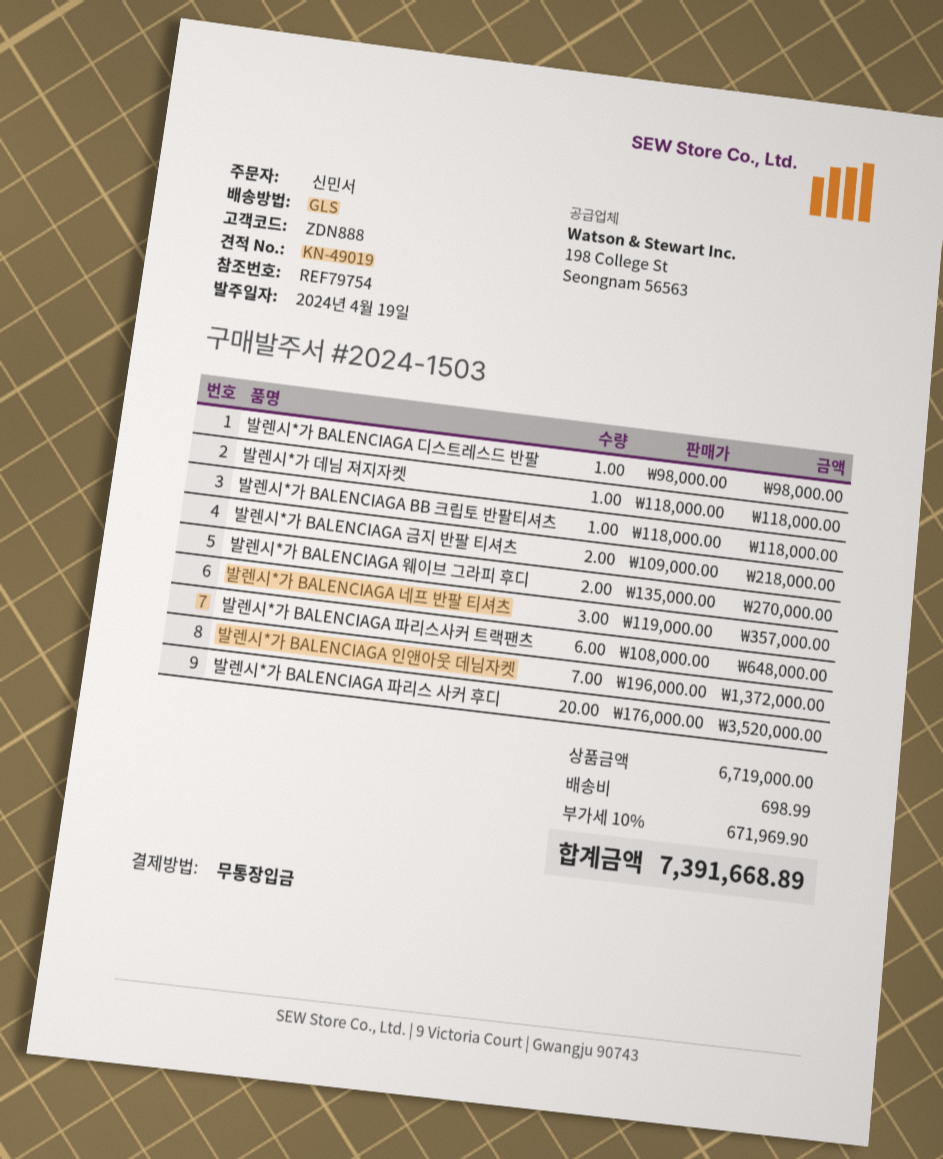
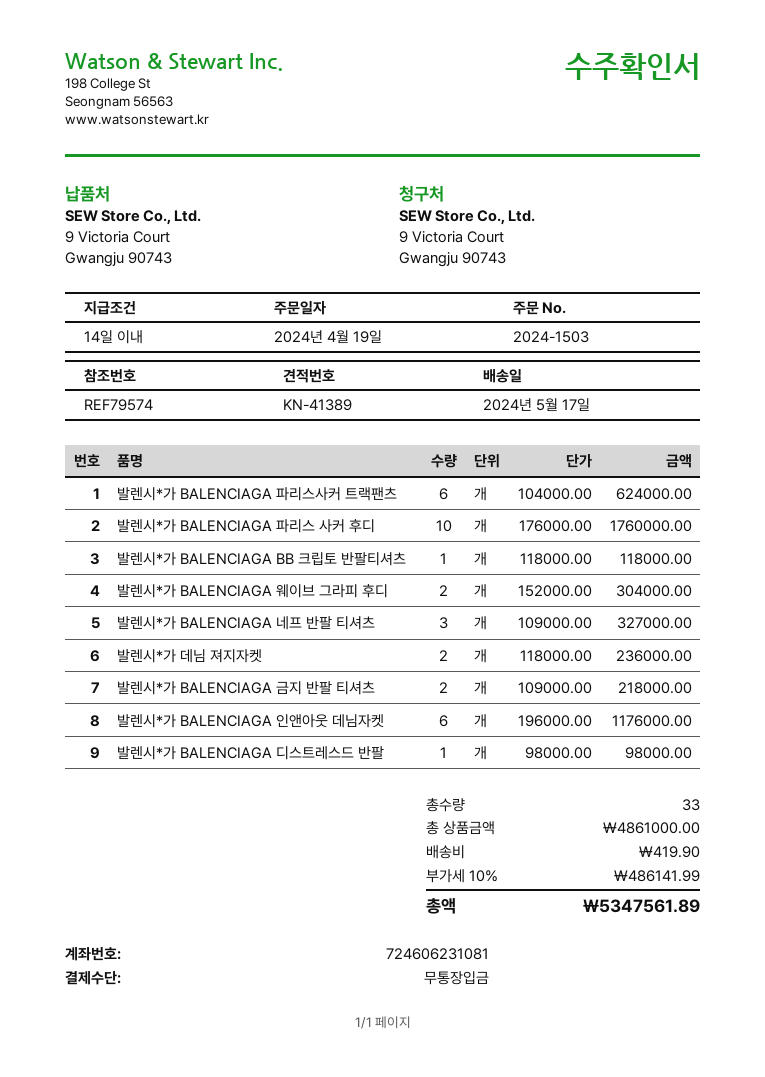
quote number: KN-49019 -> KN-41389
reference: REF79754 -> REF79574
발렌시*가 데님 져지자켓: 1 x 118000.00 = 118000.00 -> 2 x 118000.00 = 236000.00
발렌시*가 BALENCIAGA 웨이브 그라피 후디: 2 x 135000.00 = 270000.00 -> 2 x 152000.00 = 304000.00
발렌시*가 BALENCIAGA 네프 반팔 티셔츠: 3 x 119000.00 = 357000.00 -> 3 x 109000.00 = 327000.00
발렌시*가 BALENCIAGA 파리스사커 트랙팬츠: 6 x 108000.00 = 648000.00 -> 6 x 104000.00 = 624000.00
발렌시*가 BALENCIAGA 인앤아웃 데님자켓: 7 x 196000.00 = 1372000.00 -> 6 x 196000.00 = 1176000.00
발렌시*가 BALENCIAGA 파리스 사커 후디: 20 x 176000.00 = 3520000.00 -> 10 x 176000.00 = 1760000.00
subtotal: 6719000.00 -> 4861000.00
shipping: 698.99 -> 419.90
tax: 10% = 671969.90 -> 10% = 486141.99
total: 7391668.89 -> 5347561.89

